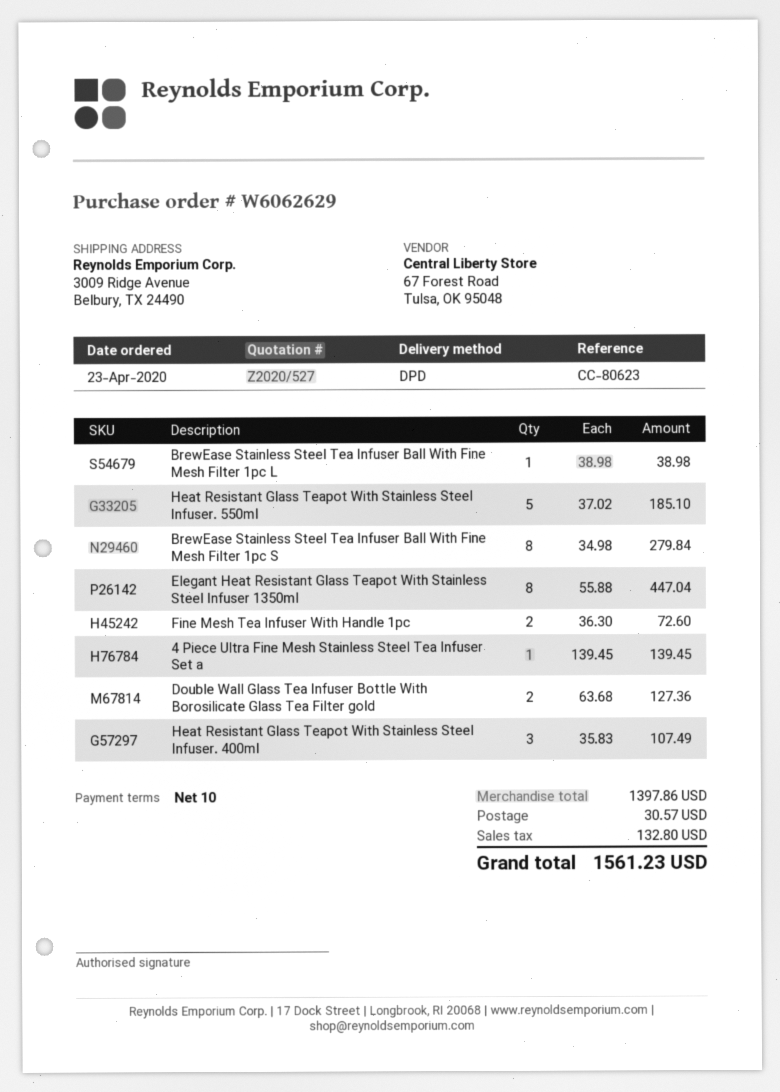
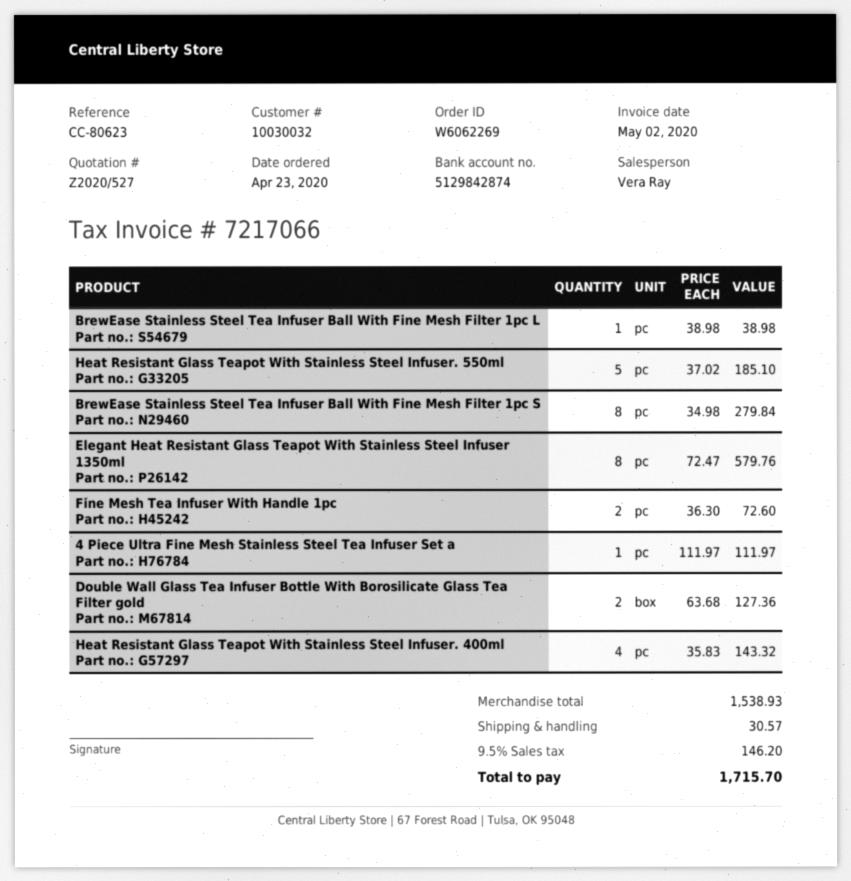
order number: W6062629 -> W6062269
Elegant Heat Resistant Glass Teapot With Stainless Steel Infuser 1350ml: 8 x 55.88 = 447.04 -> 8 x 72.47 = 579.76
4 Piece Ultra Fine Mesh Stainless Steel Tea Infuser Set a: 1 x 139.45 = 139.45 -> 1 x 111.97 = 111.97
Heat Resistant Glass Teapot With Stainless Steel Infuser. 400ml: 3 x 35.83 = 107.49 -> 4 x 35.83 = 143.32
subtotal: 1397.86 -> 1538.93
tax: 132.80 -> 146.20
total: 1561.23 -> 1715.70

